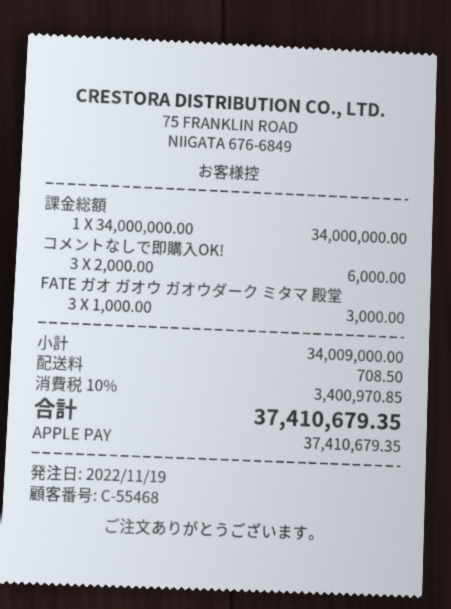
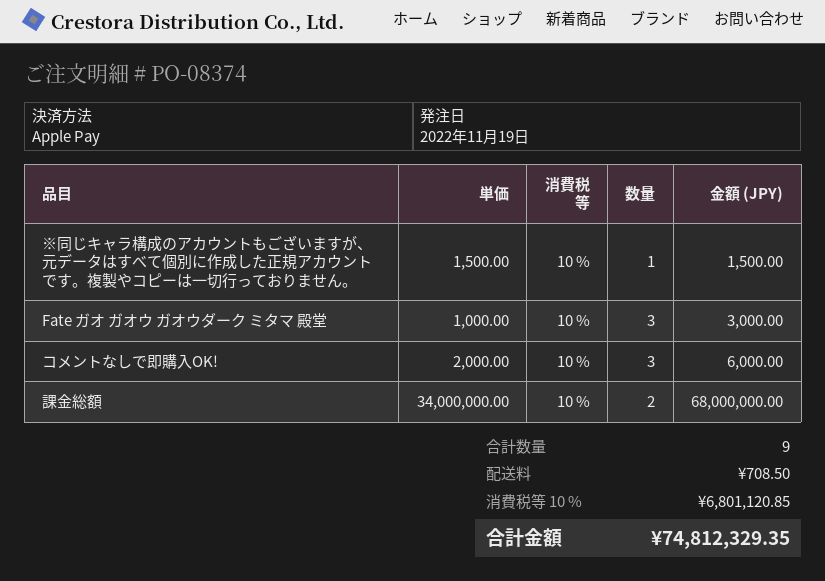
課金総額: 1 x 34000000.00 = 34000000.00 -> 2 x 34000000.00 = 68000000.00
※同じキャラ構成のアカウントもございますが、元データはすべて個別に作成した正規アカウントです。複製やコピーは一切行っておりません。: none -> 1 x 1500.00 = 1500.00
tax: 10% = 3400970.85 -> 10% = 6801120.85
total: 37410679.35 -> 74812329.35

